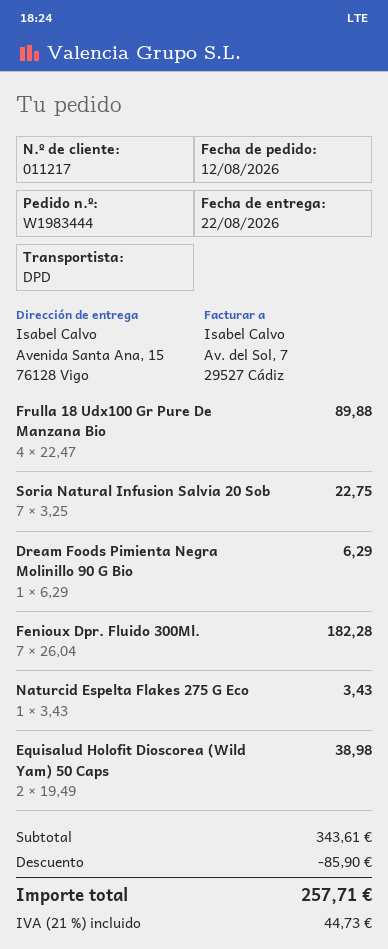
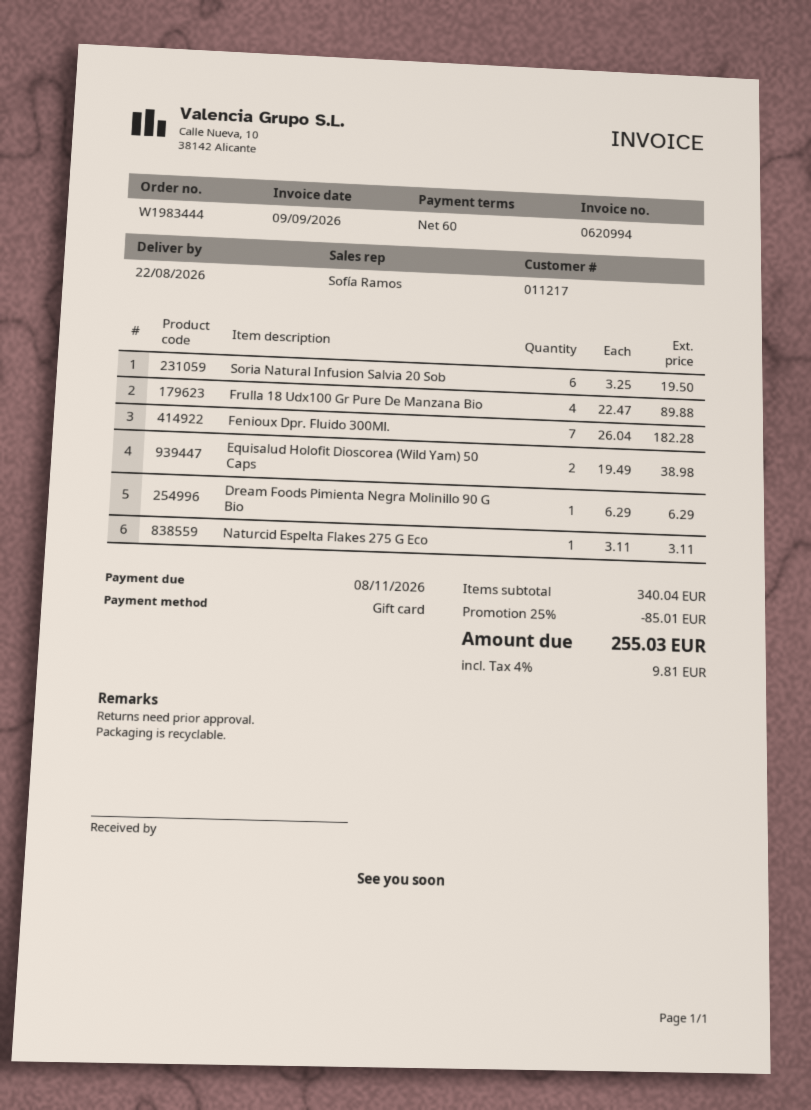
Soria Natural Infusion Salvia 20 Sob: 7 x 3.25 = 22.75 -> 6 x 3.25 = 19.50
Naturcid Espelta Flakes 275 G Eco: 1 x 3.43 = 3.43 -> 1 x 3.11 = 3.11
subtotal: 343.61 -> 340.04
discount: 85.90 -> 85.01
tax: 21% = 44.73 -> 4% = 9.81
total: 257.71 -> 255.03

